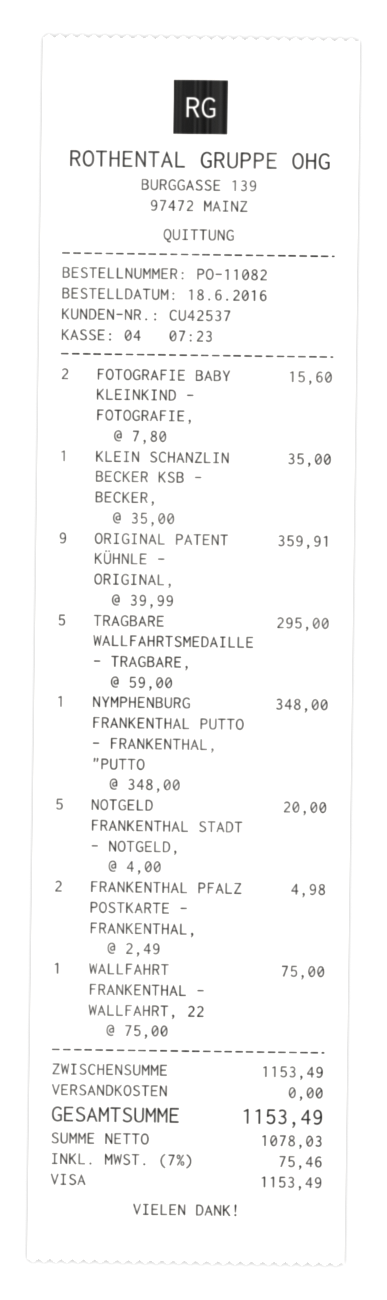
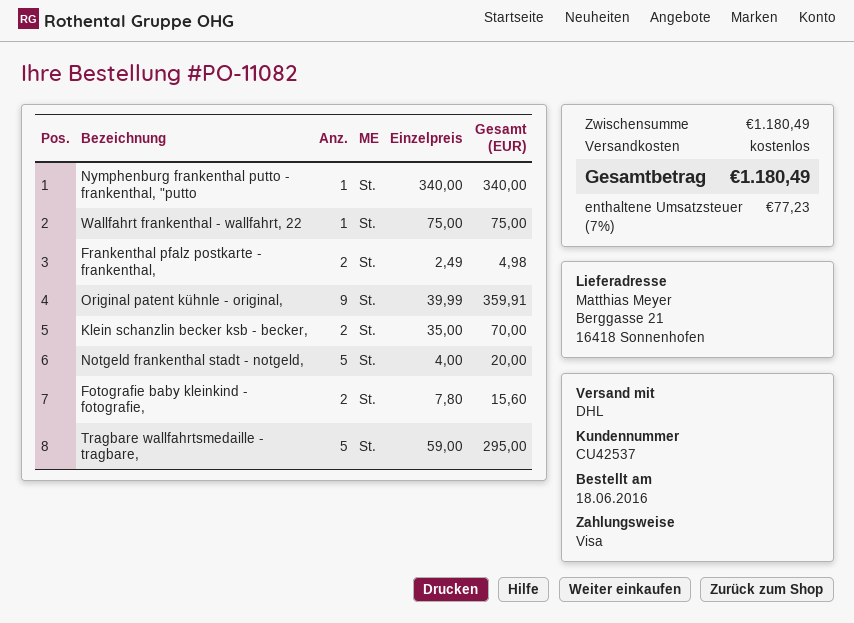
KLEIN SCHANZLIN BECKER KSB - BECKER,: 1 x 35.00 = 35.00 -> 2 x 35.00 = 70.00
NYMPHENBURG FRANKENTHAL PUTTO - FRANKENTHAL, "PUTTO: 1 x 348.00 = 348.00 -> 1 x 340.00 = 340.00
subtotal: 1153.49 -> 1180.49
tax: 7% = 75.46 -> 7% = 77.23
total: 1153.49 -> 1180.49

